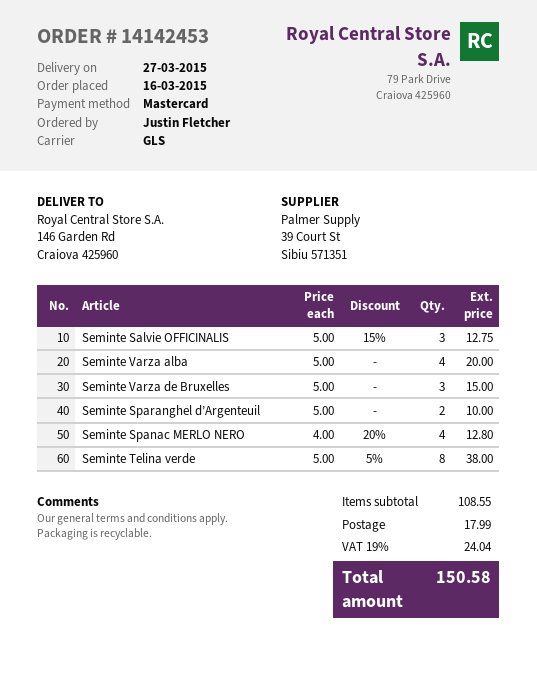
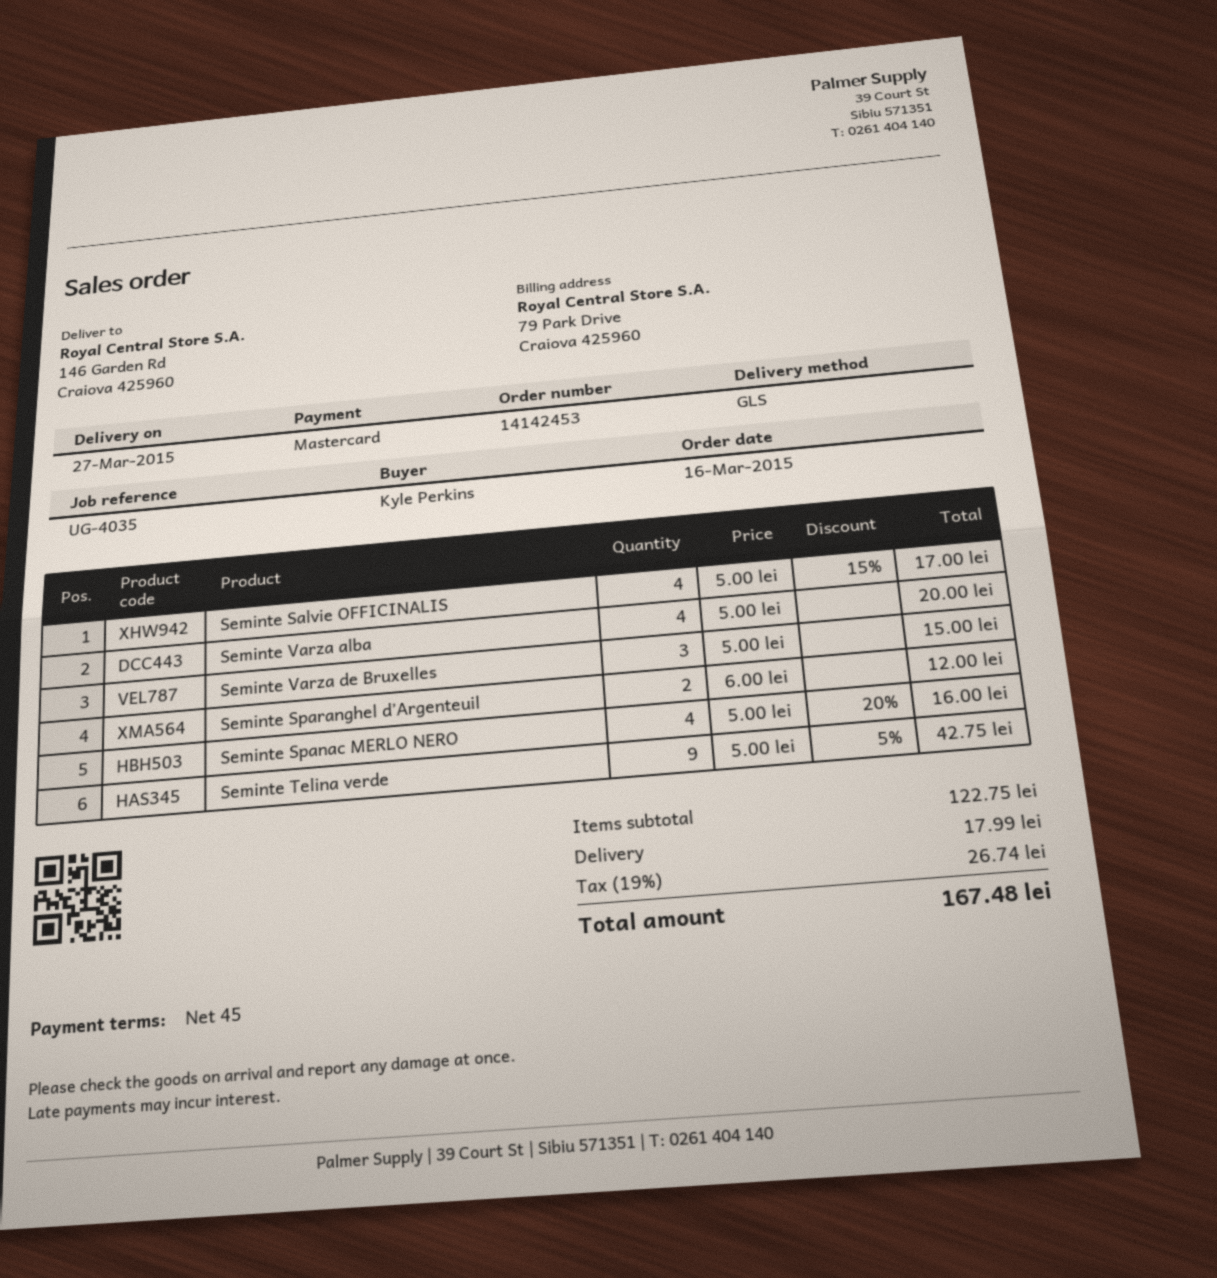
ordered by: Justin Fletcher -> Kyle Perkins
Seminte Salvie OFFICINALIS: 3 x 5.00 - 15% = 12.75 -> 4 x 5.00 - 15% = 17.00
Seminte Sparanghel d’Argenteuil: 2 x 5.00 = 10.00 -> 2 x 6.00 = 12.00
Seminte Spanac MERLO NERO: 4 x 4.00 - 20% = 12.80 -> 4 x 5.00 - 20% = 16.00
Seminte Telina verde: 8 x 5.00 - 5% = 38.00 -> 9 x 5.00 - 5% = 42.75
subtotal: 108.55 -> 122.75
tax: 19% = 24.04 -> 19% = 26.74
total: 150.58 -> 167.48

